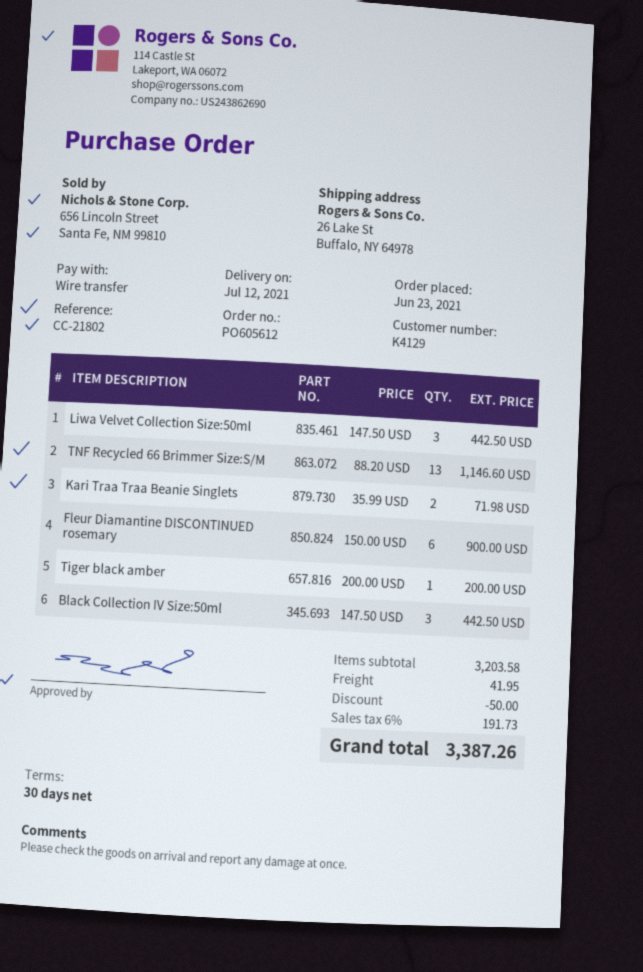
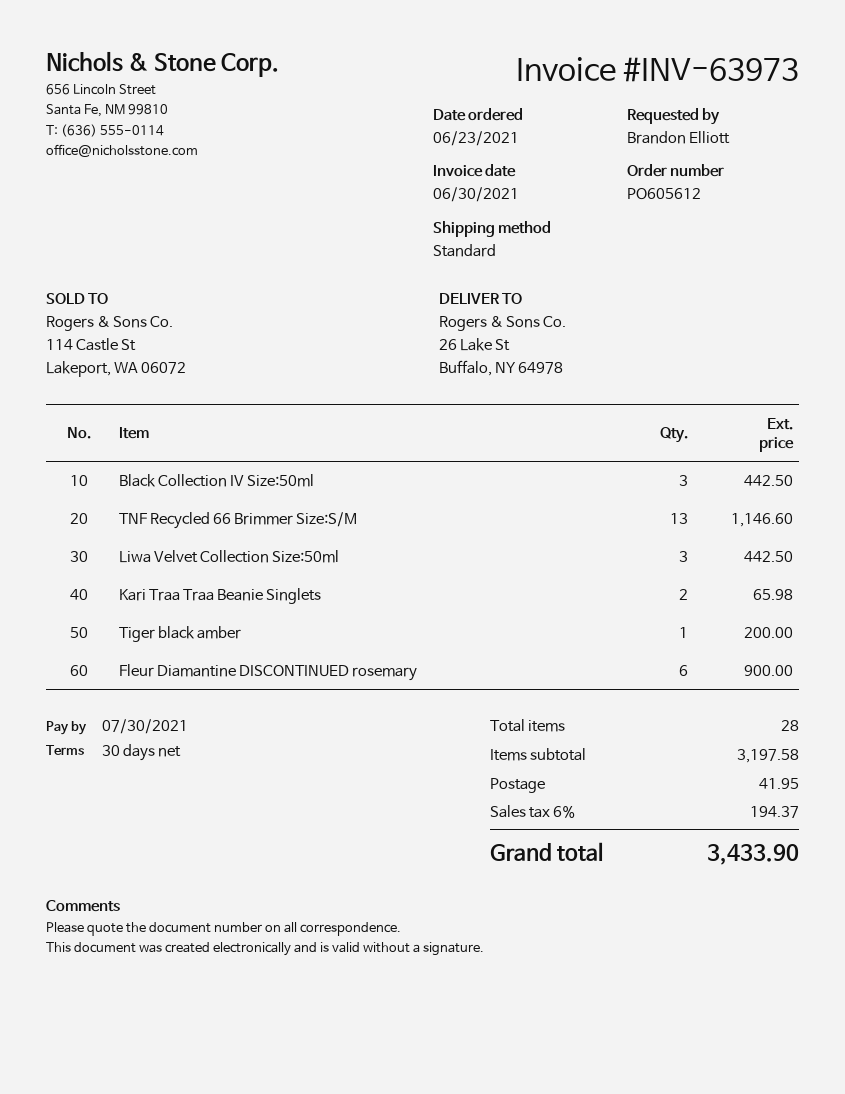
Kari Traa Traa Beanie Singlets: 2 for 71.98 -> 2 for 65.98
subtotal: 3203.58 -> 3197.58
discount: 50.00 -> none
tax: 6% = 191.73 -> 6% = 194.37
total: 3387.26 -> 3433.90

